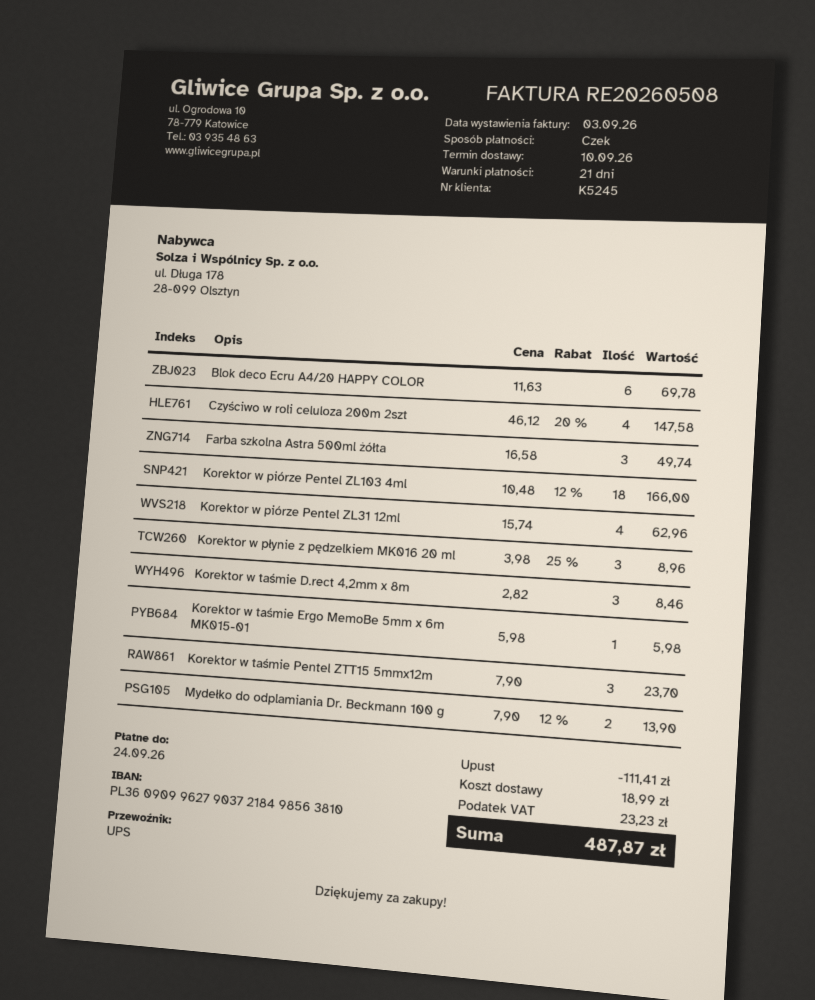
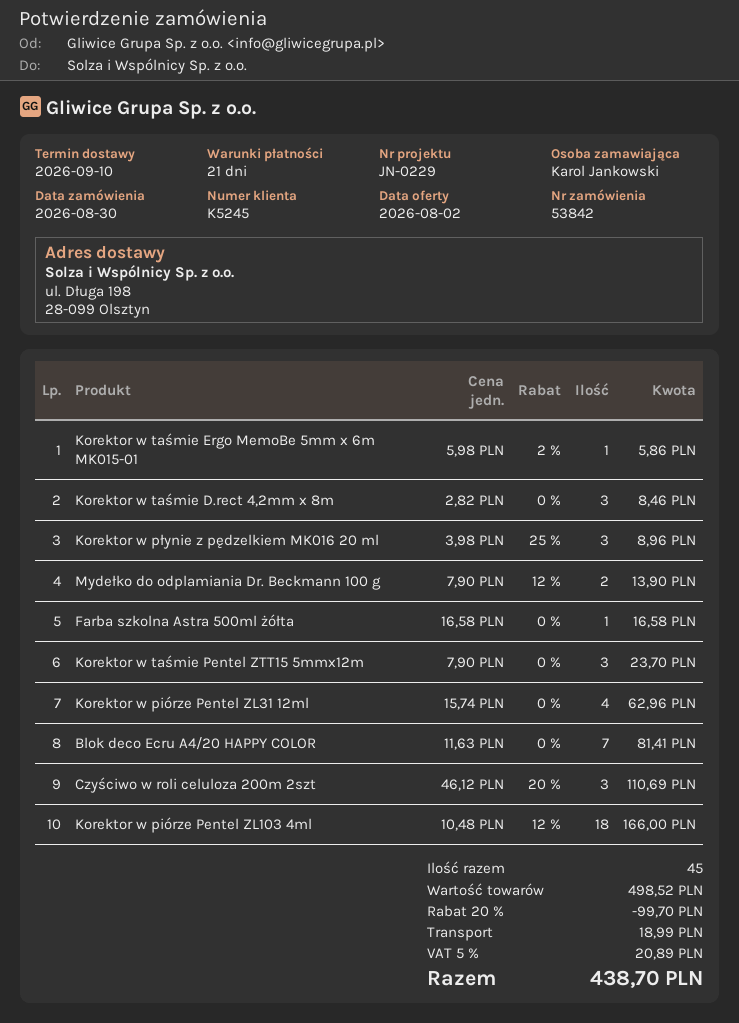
Blok deco Ecru A4/20 HAPPY COLOR: 6 x 11.63 = 69.78 -> 7 x 11.63 = 81.41
Czyściwo w roli celuloza 200m 2szt: 4 x 46.12 - 20% = 147.58 -> 3 x 46.12 - 20% = 110.69
Farba szkolna Astra 500ml żółta: 3 x 16.58 = 49.74 -> 1 x 16.58 = 16.58
Korektor w taśmie Ergo MemoBe 5mm x 6m MK015-01: 1 x 5.98 = 5.98 -> 1 x 5.98 - 2% = 5.86
discount: 111.41 -> 99.70
tax: 23.23 -> 20.89
total: 487.87 -> 438.70

